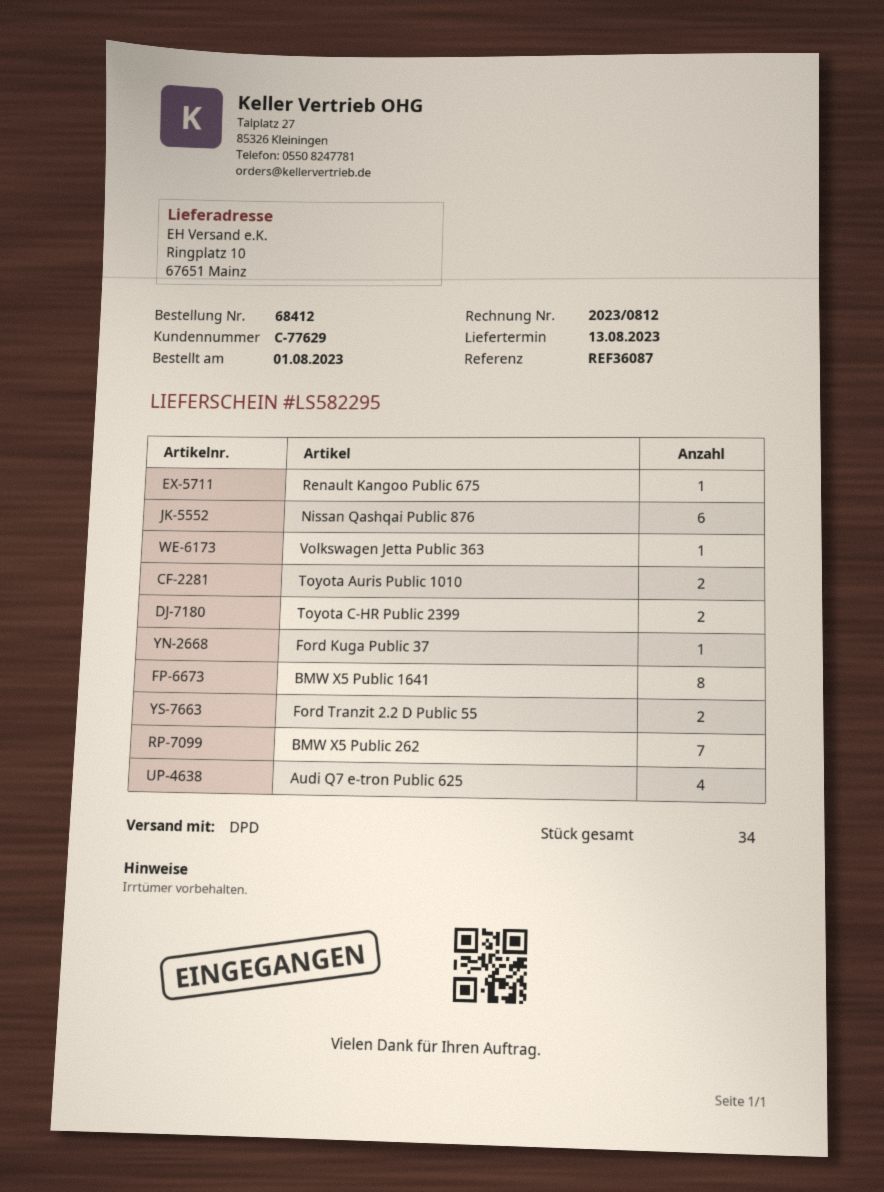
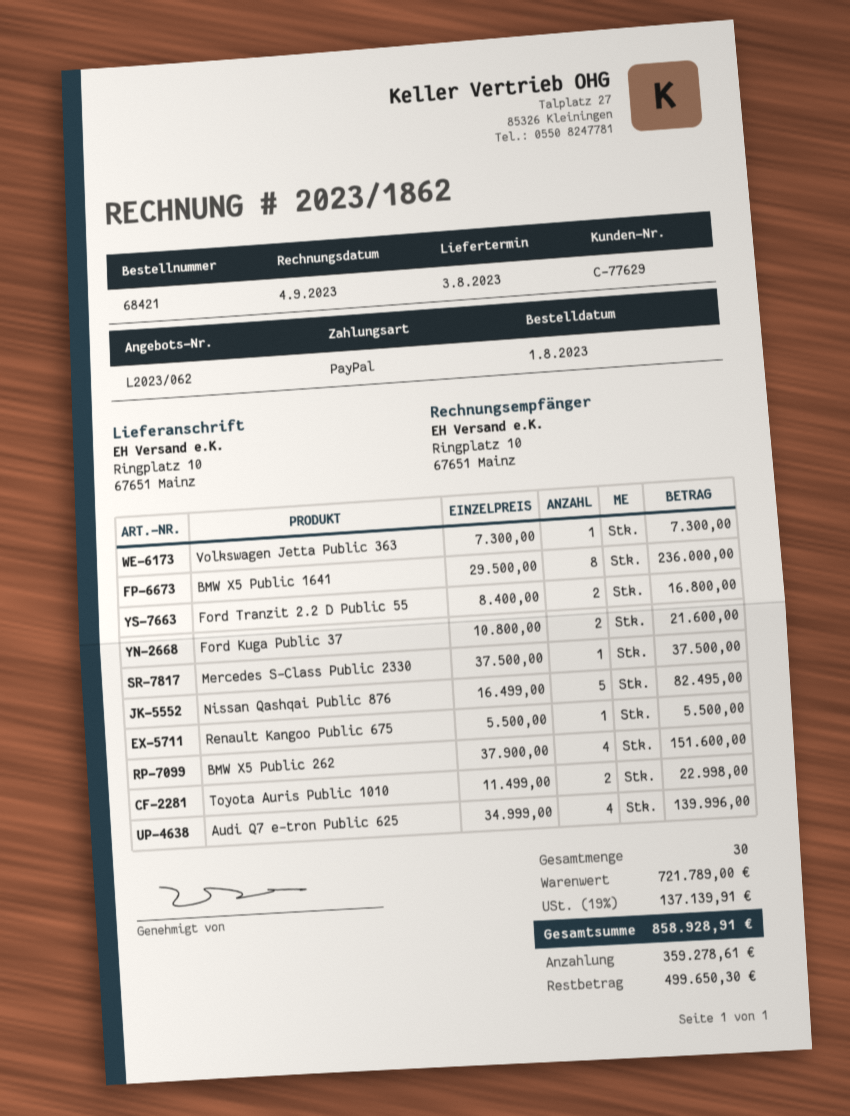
order number: 68412 -> 68421
delivery date: 2023-08-13 -> 2023-08-03
invoice number: 2023/0812 -> 2023/1862
Nissan Qashqai Public 876: 6 -> 5
Toyota C-HR Public 2399: 2 -> none
Ford Kuga Public 37: 1 -> 2
BMW X5 Public 262: 7 -> 4
Mercedes S-Class Public 2330: none -> 1
total quantity: 34 -> 30

